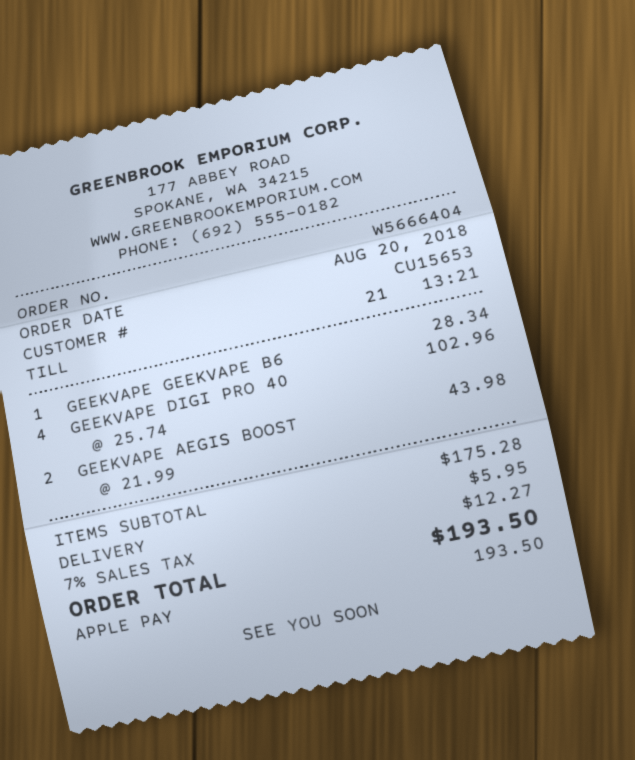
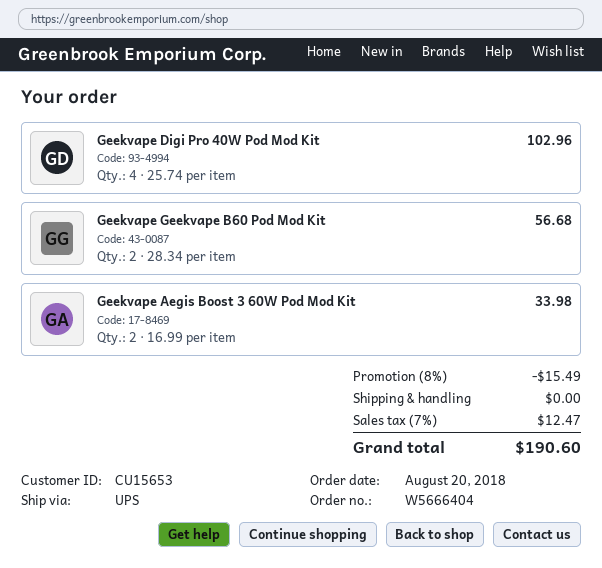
GEEKVAPE GEEKVAPE B6: 1 x 28.34 = 28.34 -> 2 x 28.34 = 56.68
GEEKVAPE AEGIS BOOST: 2 x 21.99 = 43.98 -> 2 x 16.99 = 33.98
discount: none -> 8% = 15.49
shipping: 5.95 -> 0.00
tax: 7% = 12.27 -> 7% = 12.47
total: 193.50 -> 190.60

